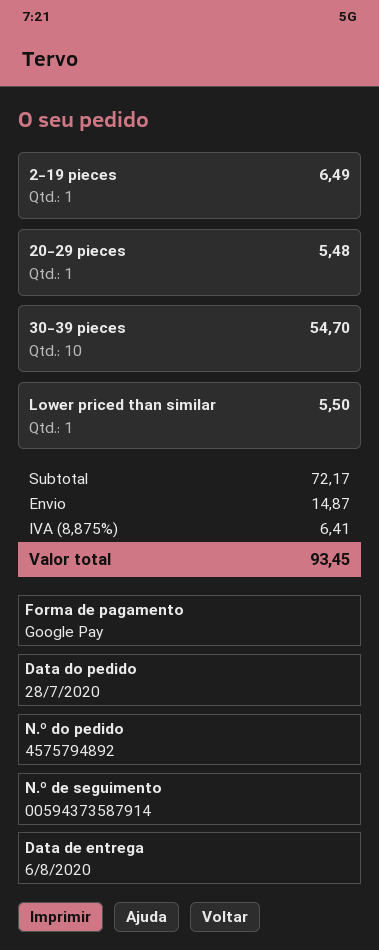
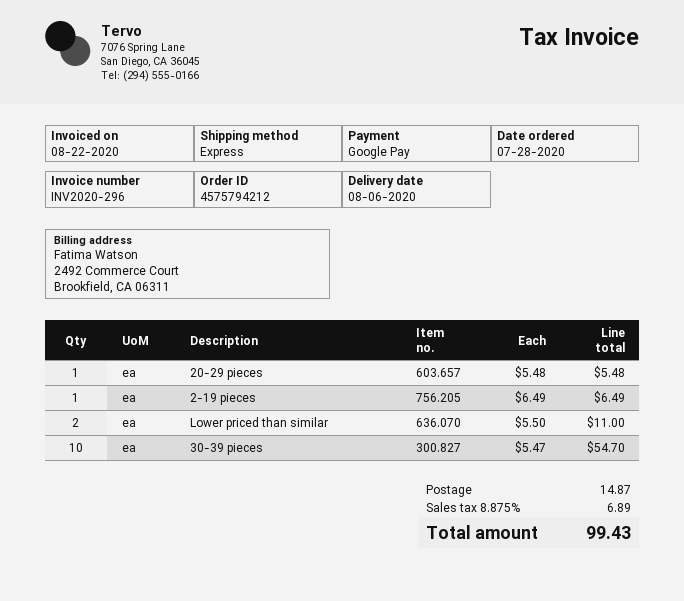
order number: 4575794892 -> 4575794212
Lower priced than similar: 1 for 5.50 -> 2 for 11.00
tax: 8.875% = 6.41 -> 8.875% = 6.89
total: 93.45 -> 99.43

